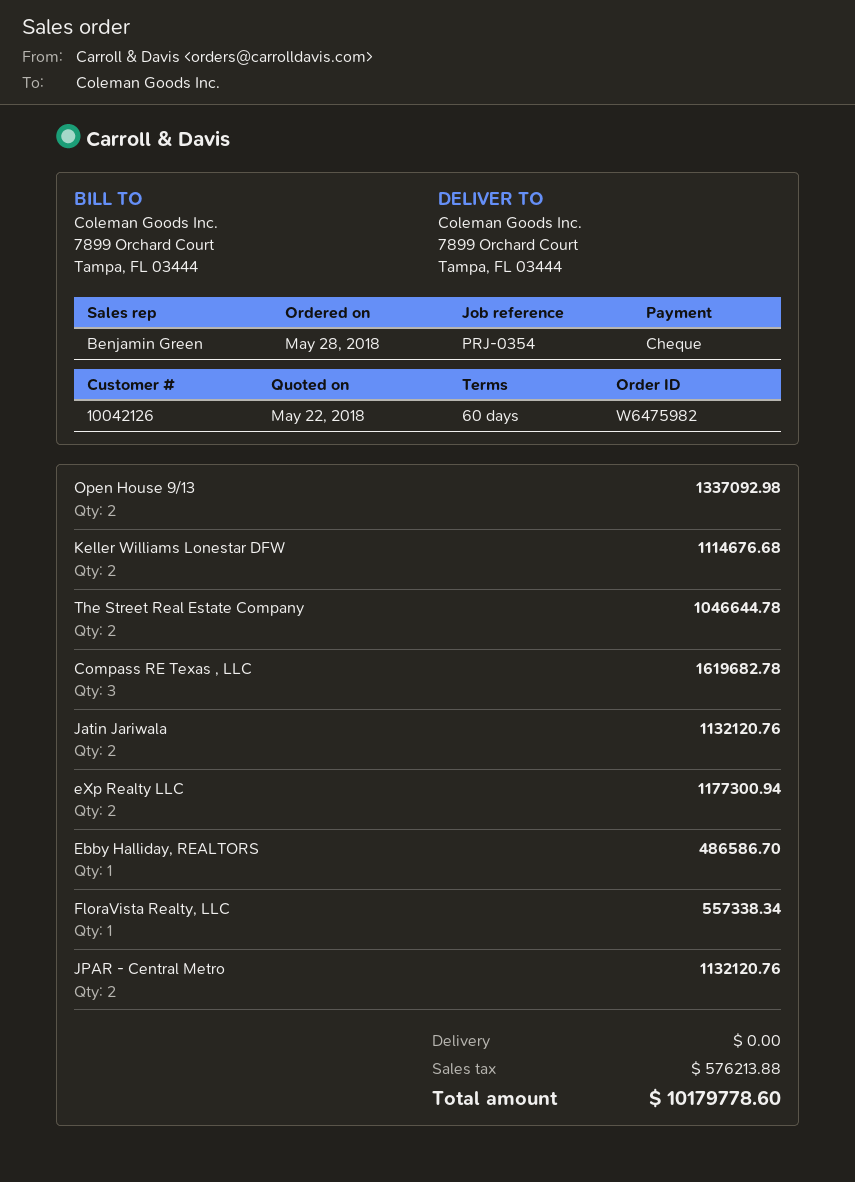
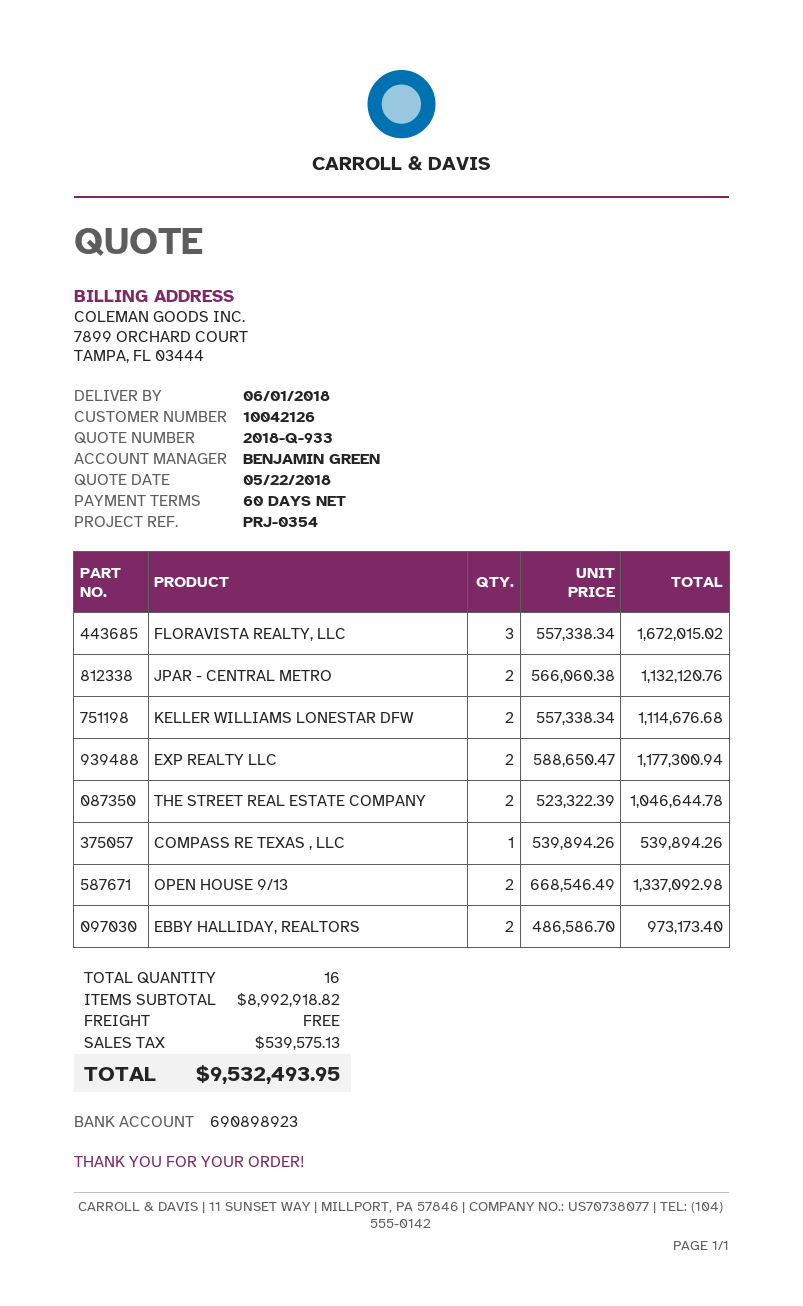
Compass RE Texas , LLC: 3 for 1619682.78 -> 1 for 539894.26
Jatin Jariwala: 2 for 1132120.76 -> none
Ebby Halliday, REALTORS: 1 for 486586.70 -> 2 for 973173.40
FloraVista Realty, LLC: 1 for 557338.34 -> 3 for 1672015.02
tax: 576213.88 -> 539575.13
total: 10179778.60 -> 9532493.95

